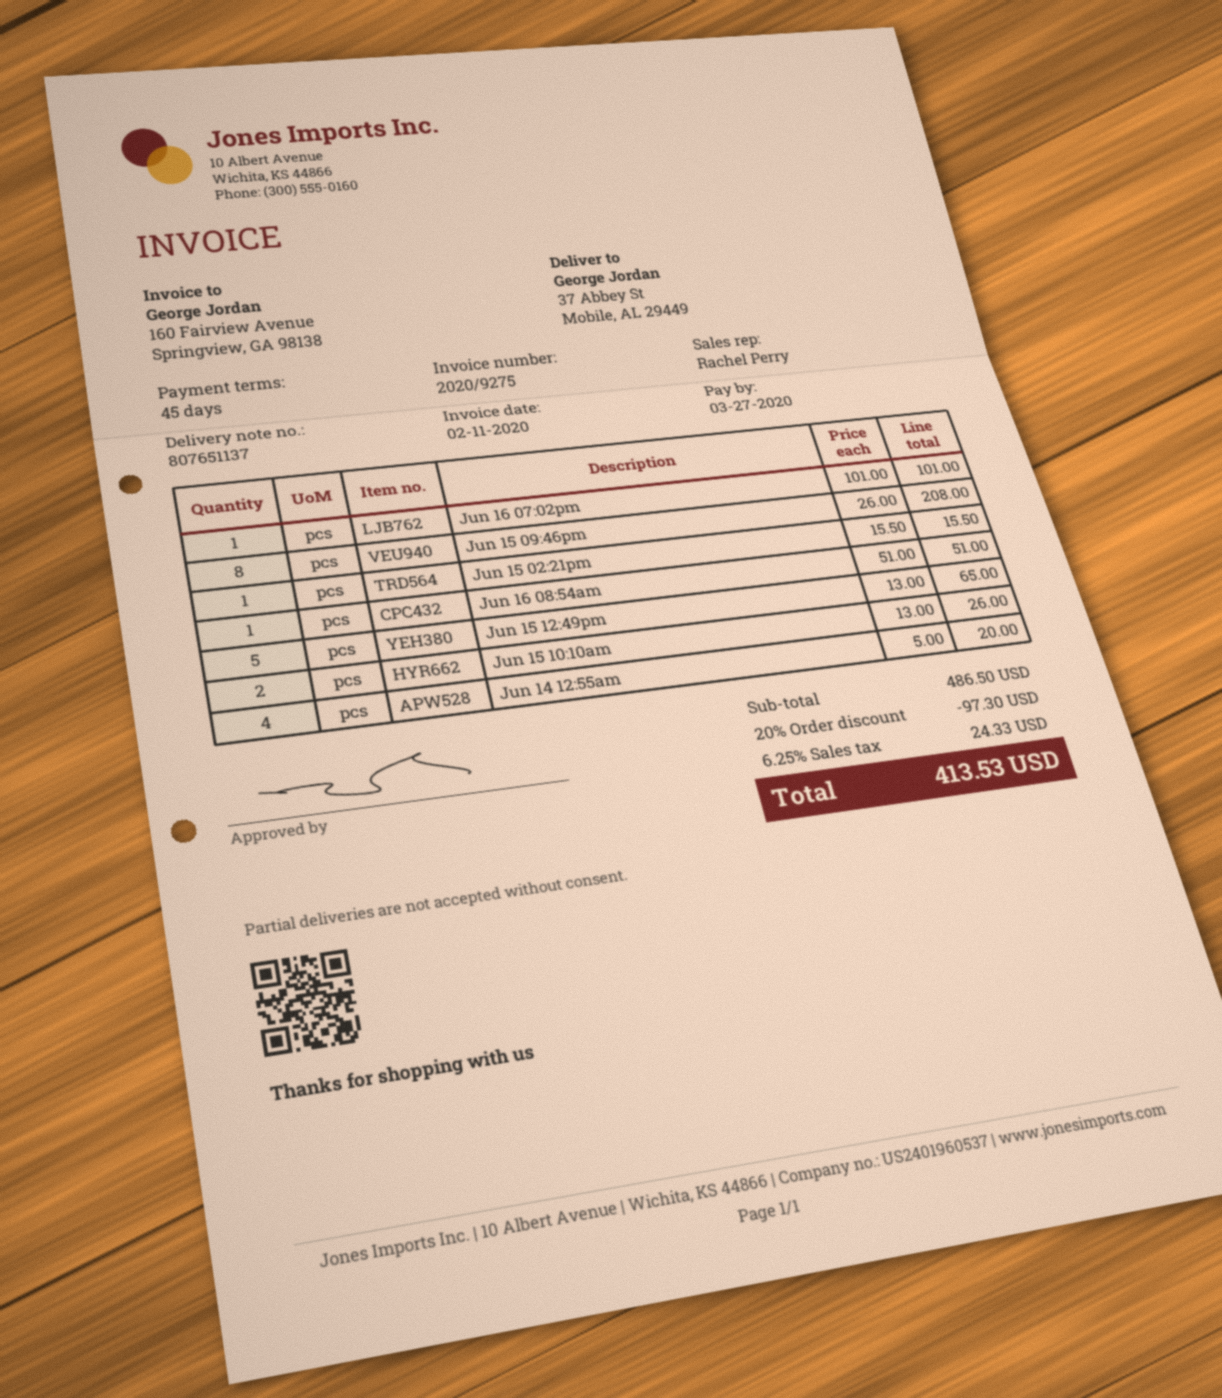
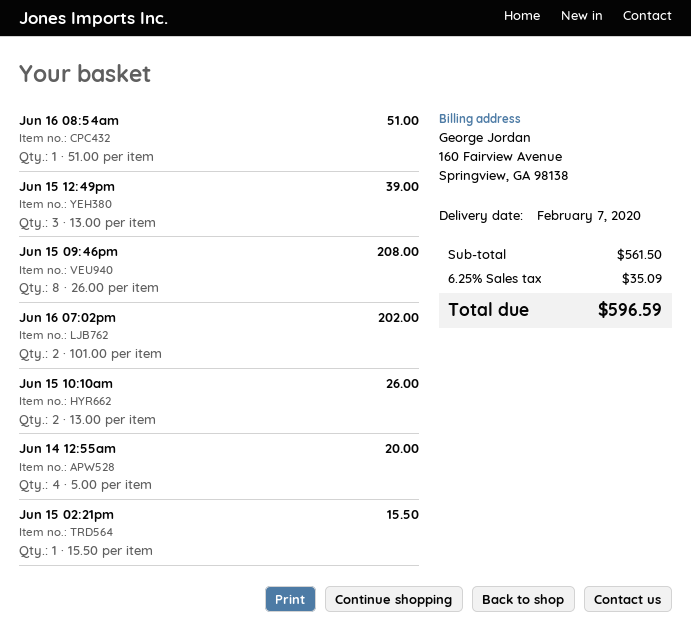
Jun 16 07:02pm: 1 x 101.00 = 101.00 -> 2 x 101.00 = 202.00
Jun 15 12:49pm: 5 x 13.00 = 65.00 -> 3 x 13.00 = 39.00
subtotal: 486.50 -> 561.50
discount: 20% = 97.30 -> none
tax: 6.25% = 24.33 -> 6.25% = 35.09
total: 413.53 -> 596.59

